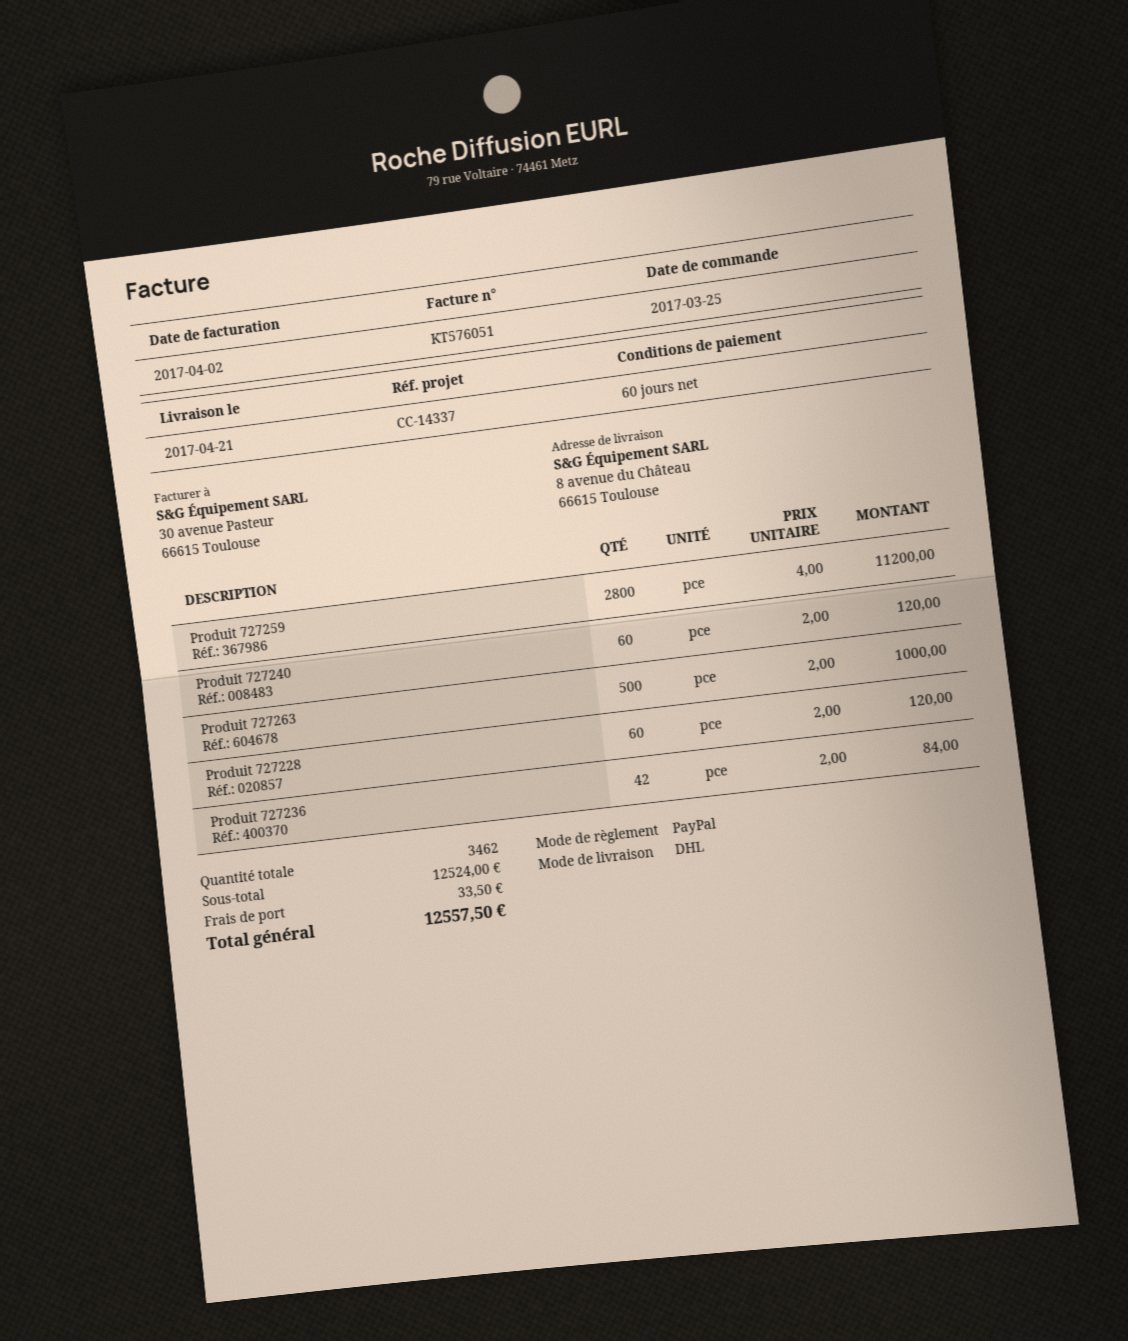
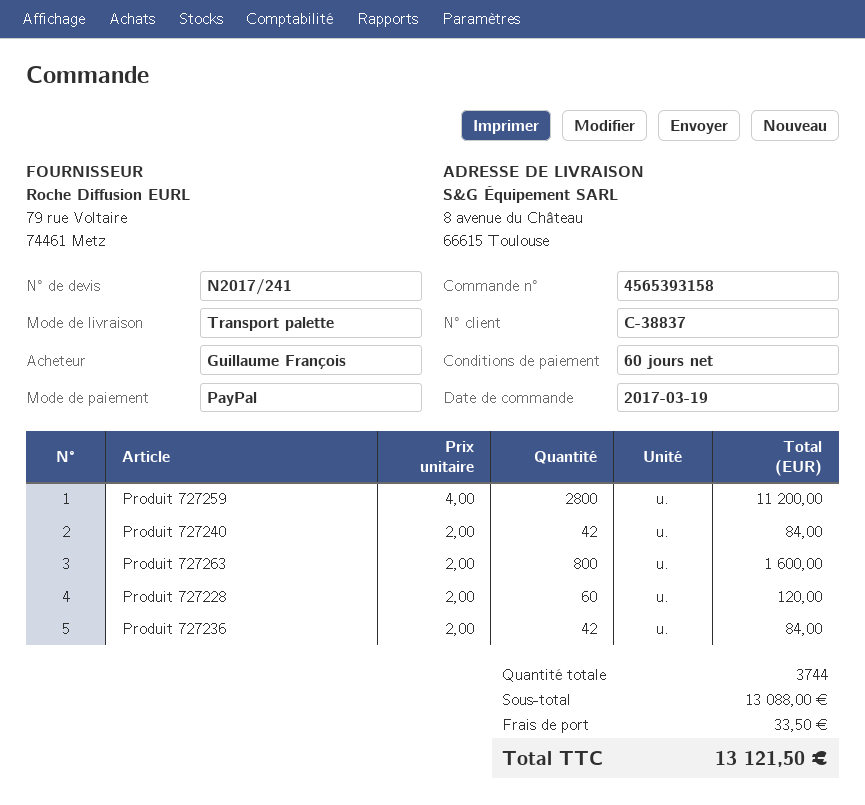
order date: 2017-03-25 -> 2017-03-19
shipping method: DHL -> pallet freight
Produit 727240: 60 x 2.00 = 120.00 -> 42 x 2.00 = 84.00
Produit 727263: 500 x 2.00 = 1000.00 -> 800 x 2.00 = 1600.00
total quantity: 3462 -> 3744
subtotal: 12524.00 -> 13088.00
total: 12557.50 -> 13121.50

